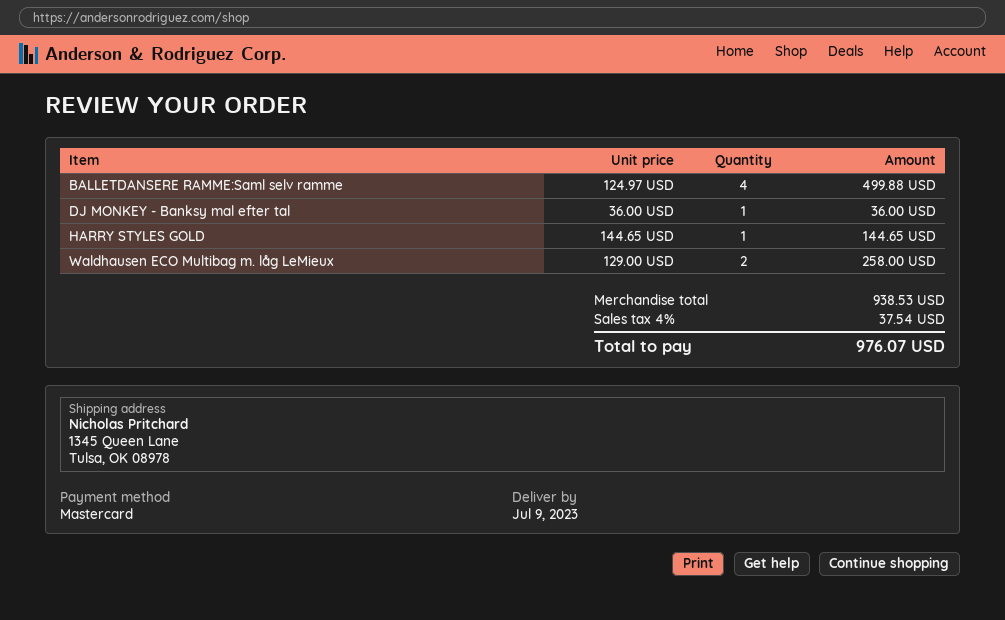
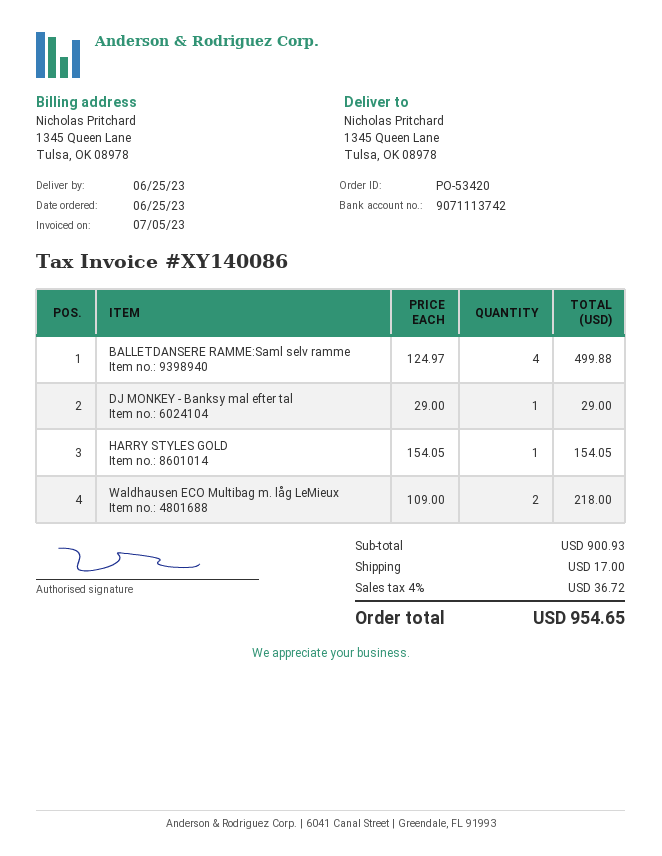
delivery date: 2023-07-09 -> 2023-06-25
DJ MONKEY - Banksy mal efter tal: 1 x 36.00 = 36.00 -> 1 x 29.00 = 29.00
HARRY STYLES GOLD: 1 x 144.65 = 144.65 -> 1 x 154.05 = 154.05
Waldhausen ECO Multibag m. låg LeMieux: 2 x 129.00 = 258.00 -> 2 x 109.00 = 218.00
subtotal: 938.53 -> 900.93
shipping: none -> 17.00
tax: 4% = 37.54 -> 4% = 36.72
total: 976.07 -> 954.65

